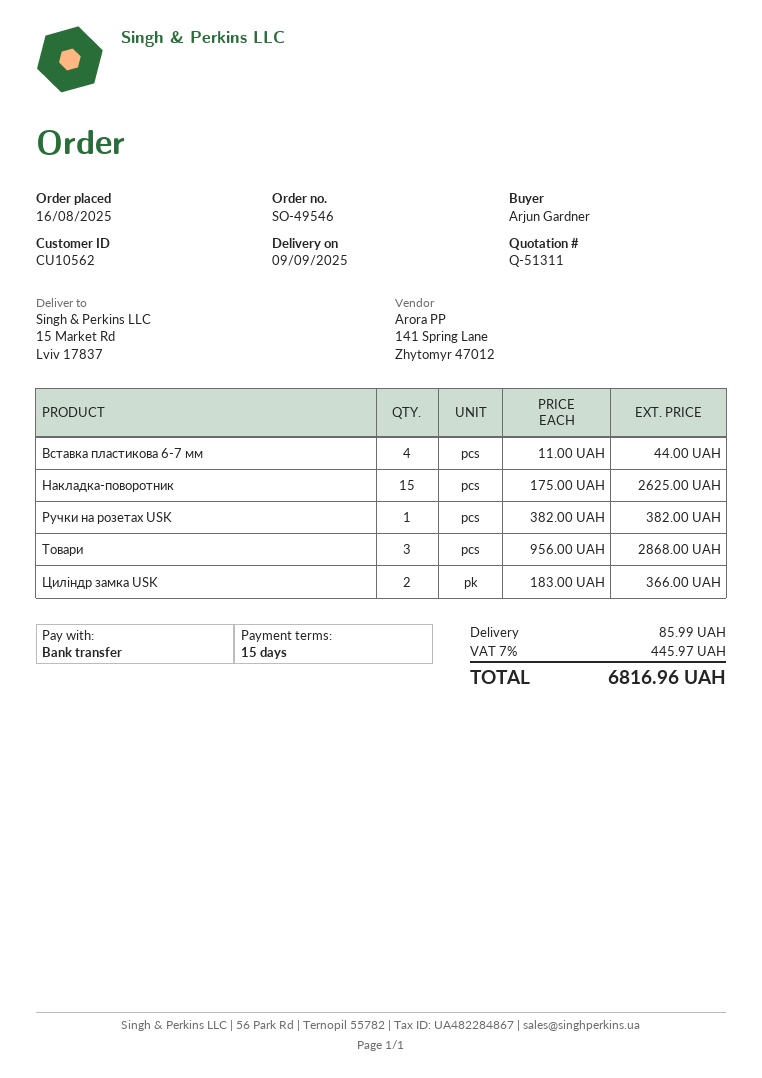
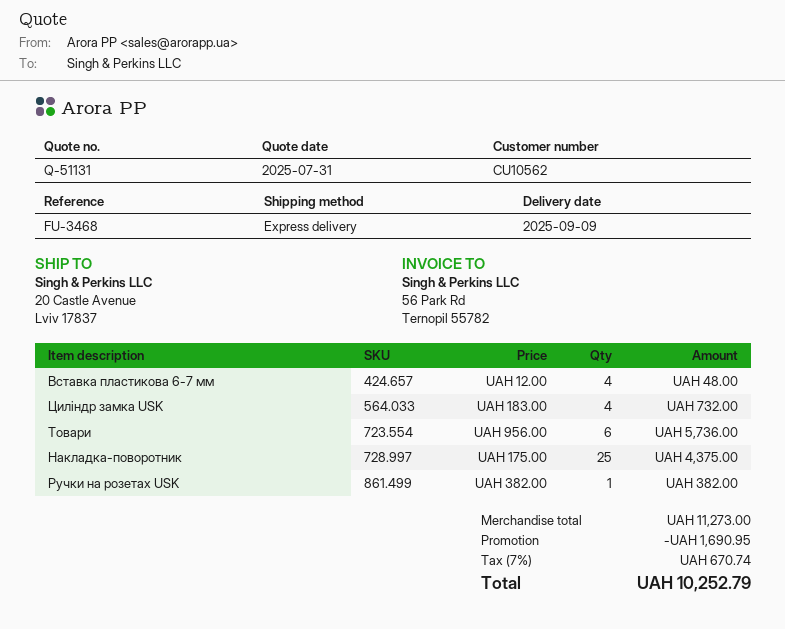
quote number: Q-51311 -> Q-51131
ship to: 15 Market Rd, Lviv 17837 -> 20 Castle Avenue, Lviv 17837
Вставка пластикова 6-7 мм: 4 x 11.00 = 44.00 -> 4 x 12.00 = 48.00
Накладка-поворотник: 15 x 175.00 = 2625.00 -> 25 x 175.00 = 4375.00
Товари: 3 x 956.00 = 2868.00 -> 6 x 956.00 = 5736.00
Циліндр замка USK: 2 x 183.00 = 366.00 -> 4 x 183.00 = 732.00
discount: none -> 1690.95
shipping: 85.99 -> none
tax: 7% = 445.97 -> 7% = 670.74
total: 6816.96 -> 10252.79

